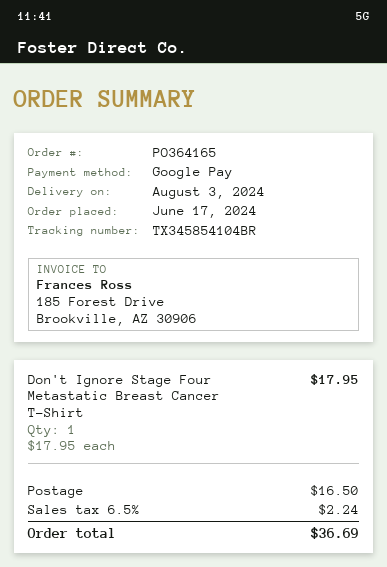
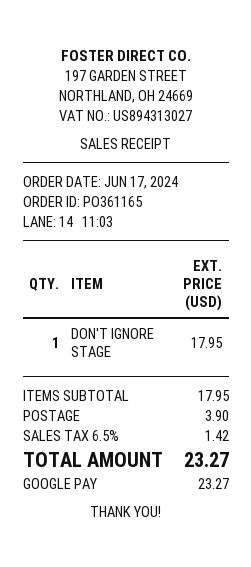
order number: PO364165 -> PO361165
shipping: 16.50 -> 3.90
tax: 6.5% = 2.24 -> 6.5% = 1.42
total: 36.69 -> 23.27

